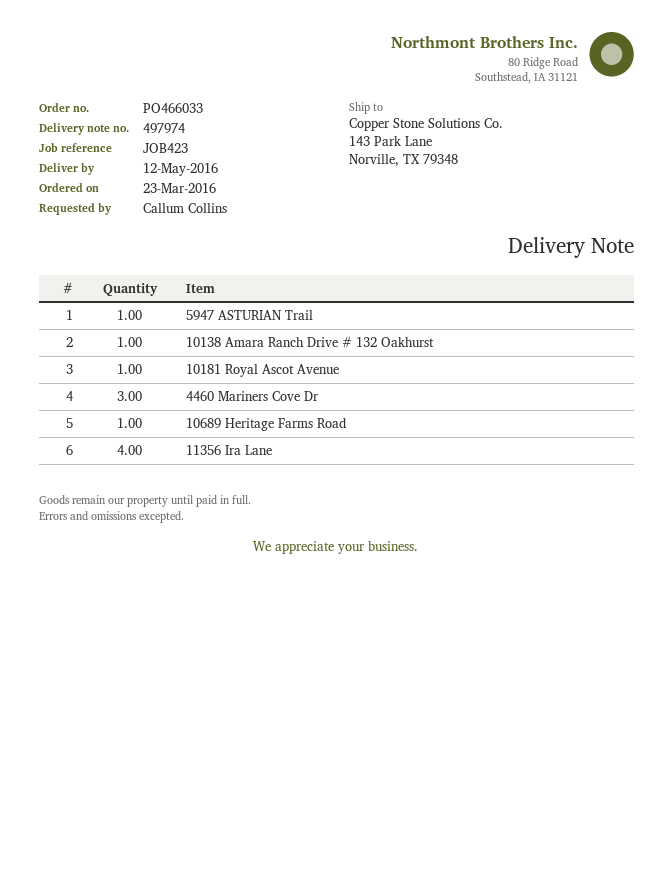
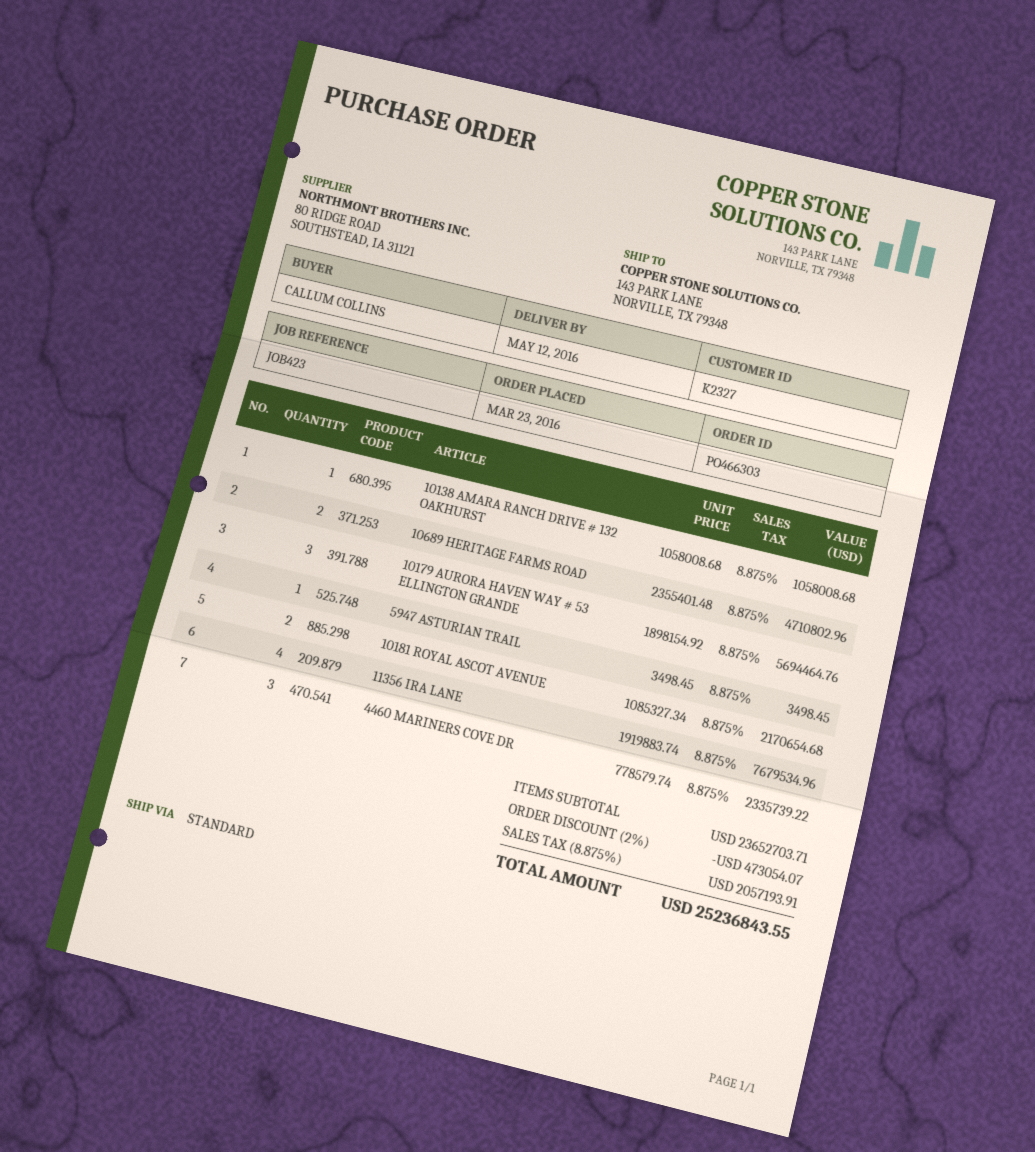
order number: PO466033 -> PO466303
10181 Royal Ascot Avenue: 1 -> 2
10689 Heritage Farms Road: 1 -> 2
10179 AURORA HAVEN WAY # 53 ELLINGTON GRANDE: none -> 3

